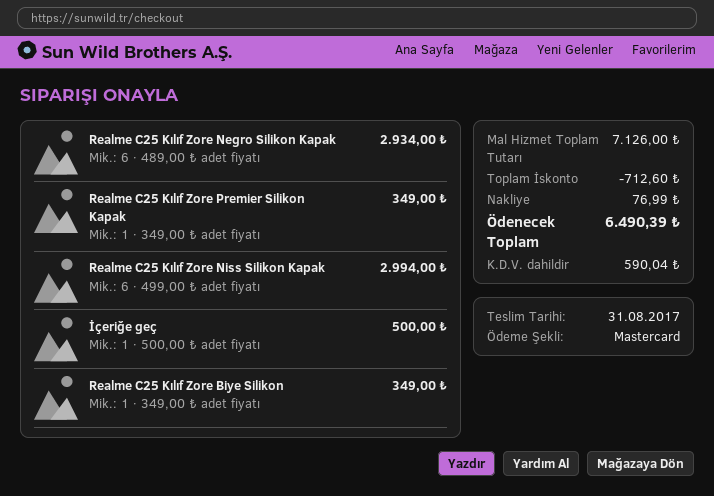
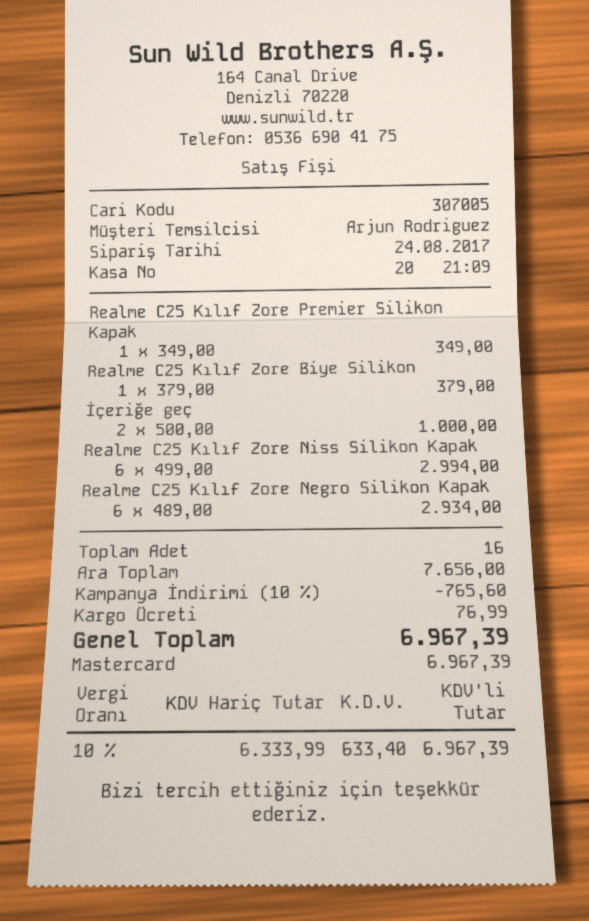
İçeriğe geç: 1 x 500.00 = 500.00 -> 2 x 500.00 = 1000.00
Realme C25 Kılıf Zore Biye Silikon: 1 x 349.00 = 349.00 -> 1 x 379.00 = 379.00
subtotal: 7126.00 -> 7656.00
discount: 712.60 -> 765.60
tax: 590.04 -> 633.40
total: 6490.39 -> 6967.39

